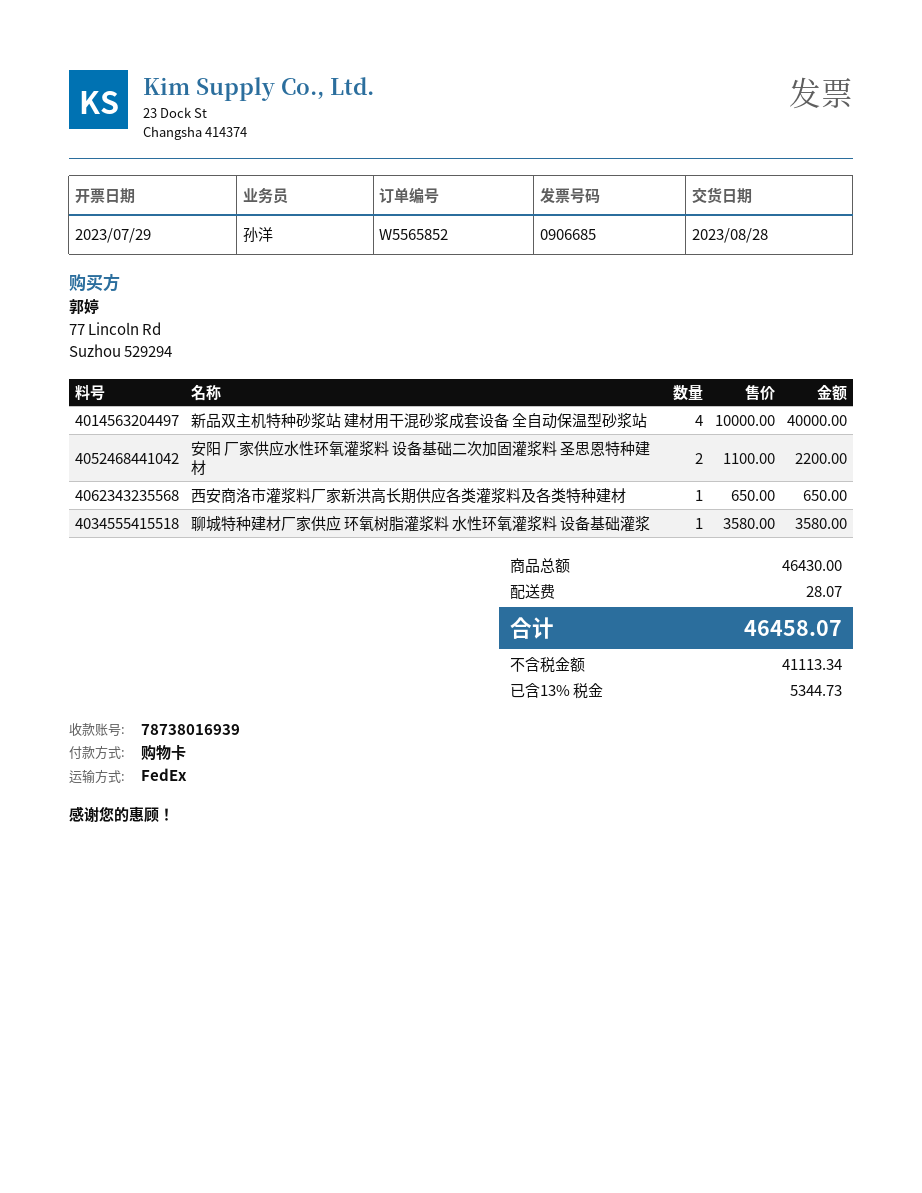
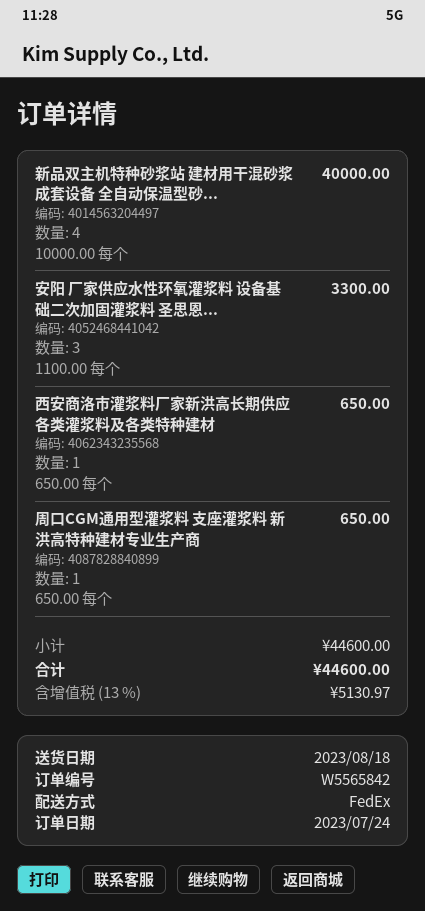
order number: W5565852 -> W5565842
delivery date: 2023-08-28 -> 2023-08-18
安阳 厂家供应水性环氧灌浆料 设备基础二次加固灌浆料 圣思恩特种建材: 2 x 1100.00 = 2200.00 -> 3 x 1100.00 = 3300.00
聊城特种建材厂家供应 环氧树脂灌浆料 水性环氧灌浆料 设备基础灌浆: 1 x 3580.00 = 3580.00 -> none
周口CGM通用型灌浆料 支座灌浆料 新洪高特种建材专业生产商: none -> 1 x 650.00 = 650.00
subtotal: 46430.00 -> 44600.00
shipping: 28.07 -> none
tax: 13% = 5344.73 -> 13% = 5130.97
total: 46458.07 -> 44600.00

